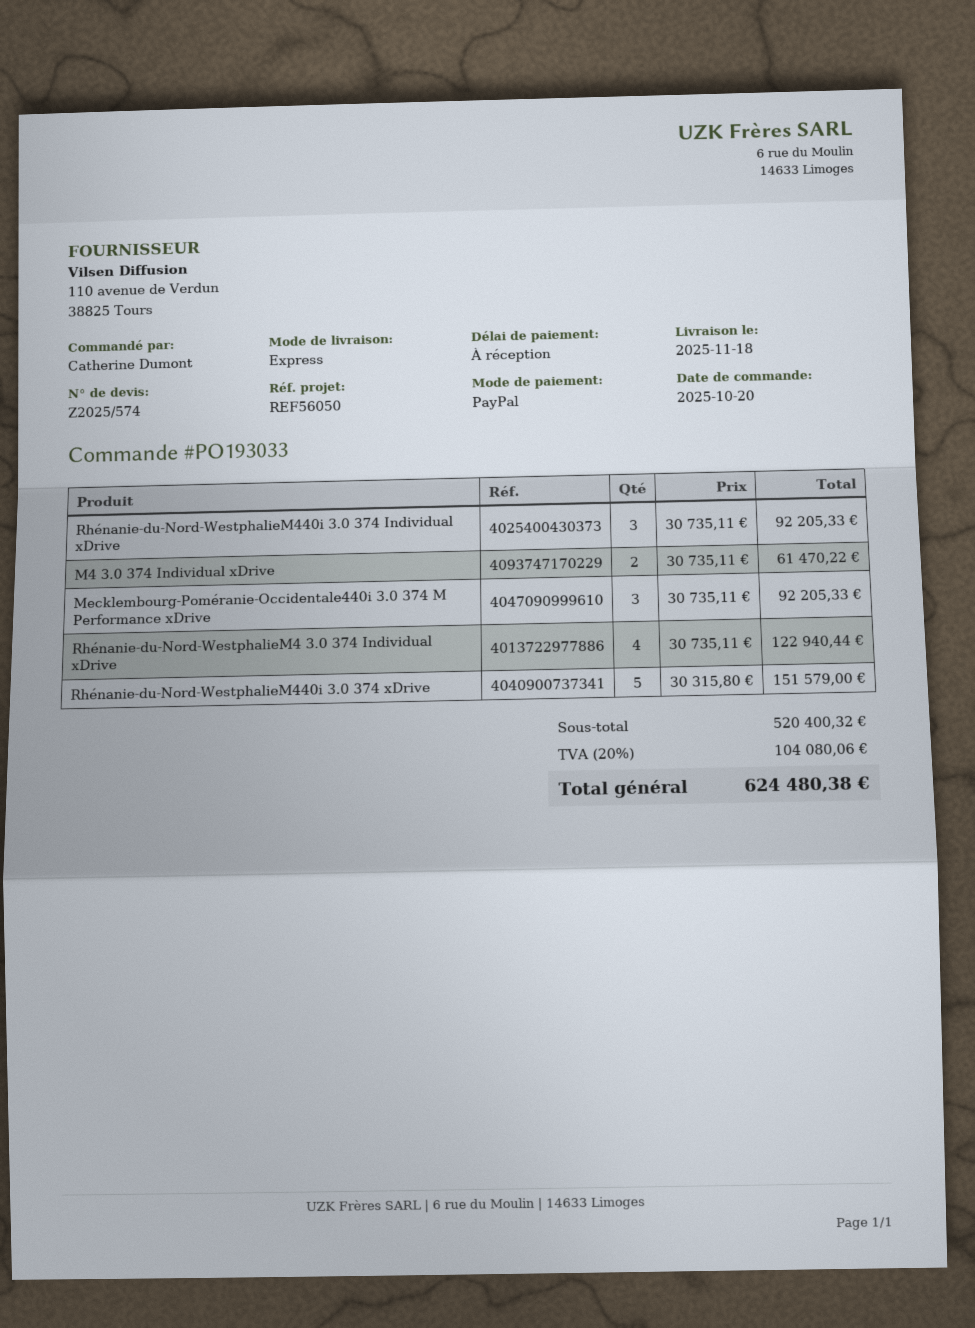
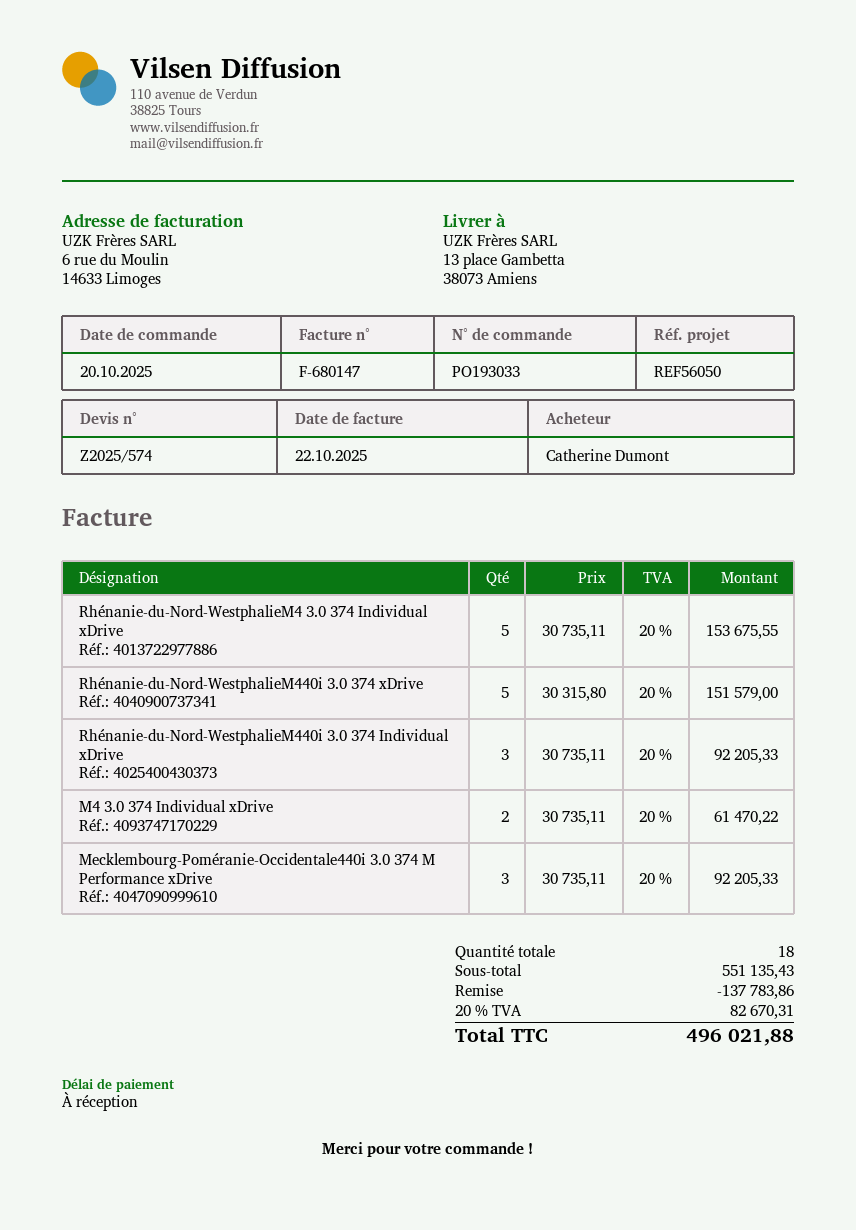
Rhénanie-du-Nord-WestphalieM4 3.0 374 Individual xDrive: 4 x 30735.11 = 122940.44 -> 5 x 30735.11 = 153675.55
subtotal: 520400.32 -> 551135.43
discount: none -> 137783.86
tax: 20% = 104080.06 -> 20% = 82670.31
total: 624480.38 -> 496021.88

